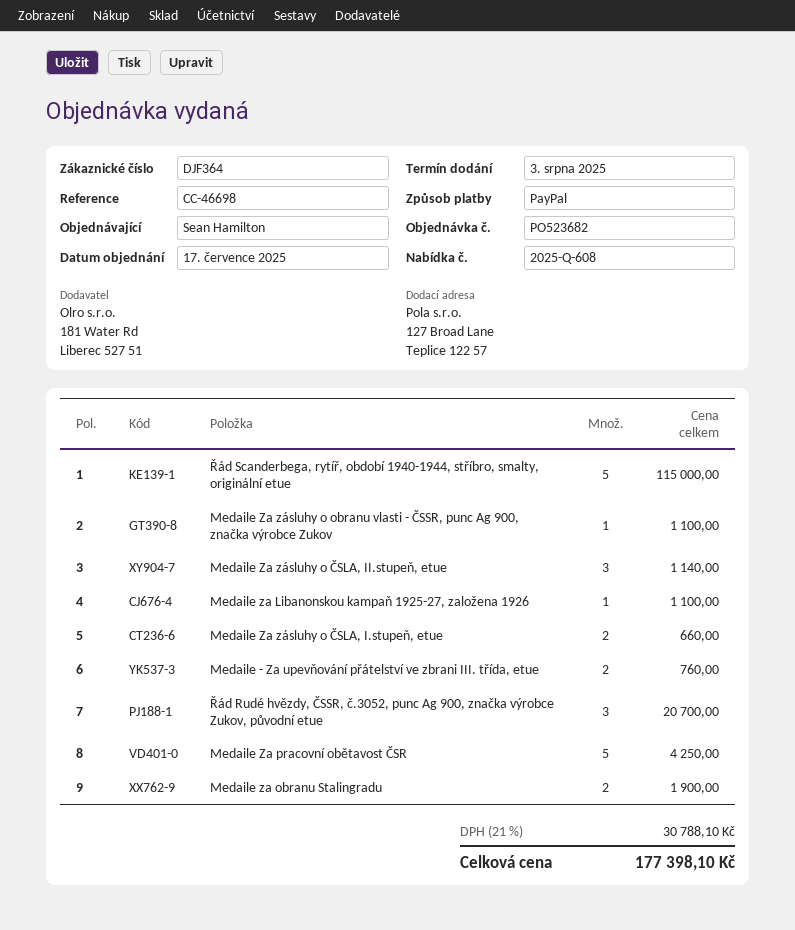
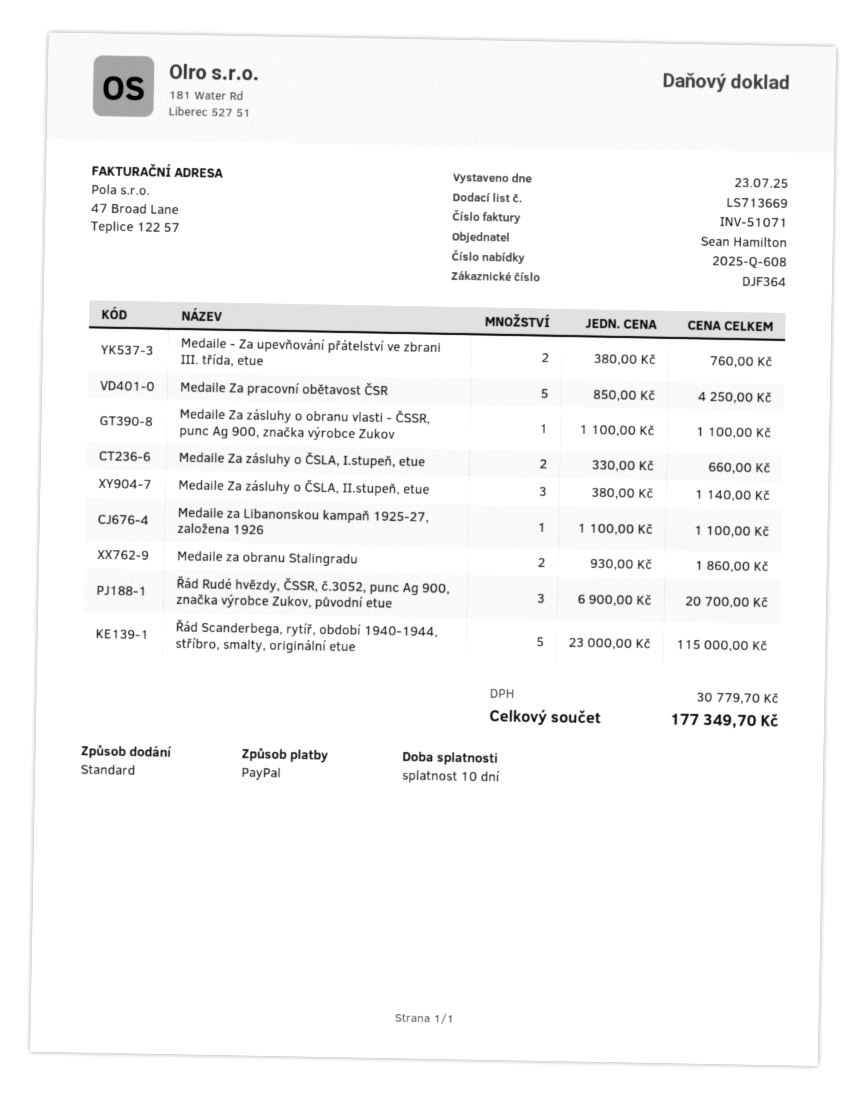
Medaile za obranu Stalingradu: 2 for 1900.00 -> 2 for 1860.00
tax: 30788.10 -> 30779.70
total: 177398.10 -> 177349.70

